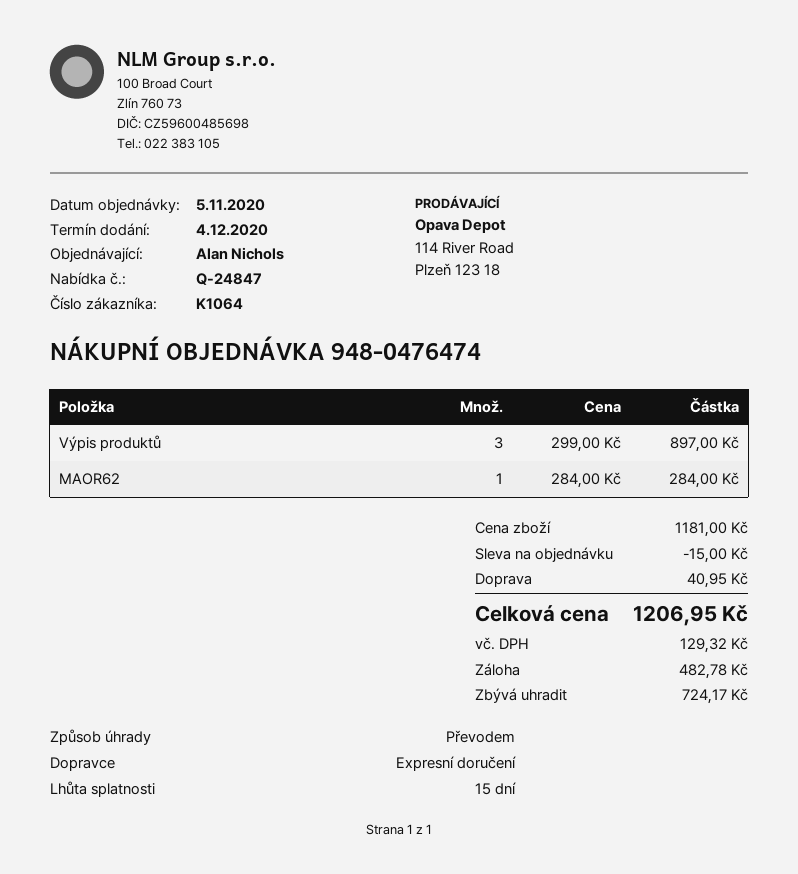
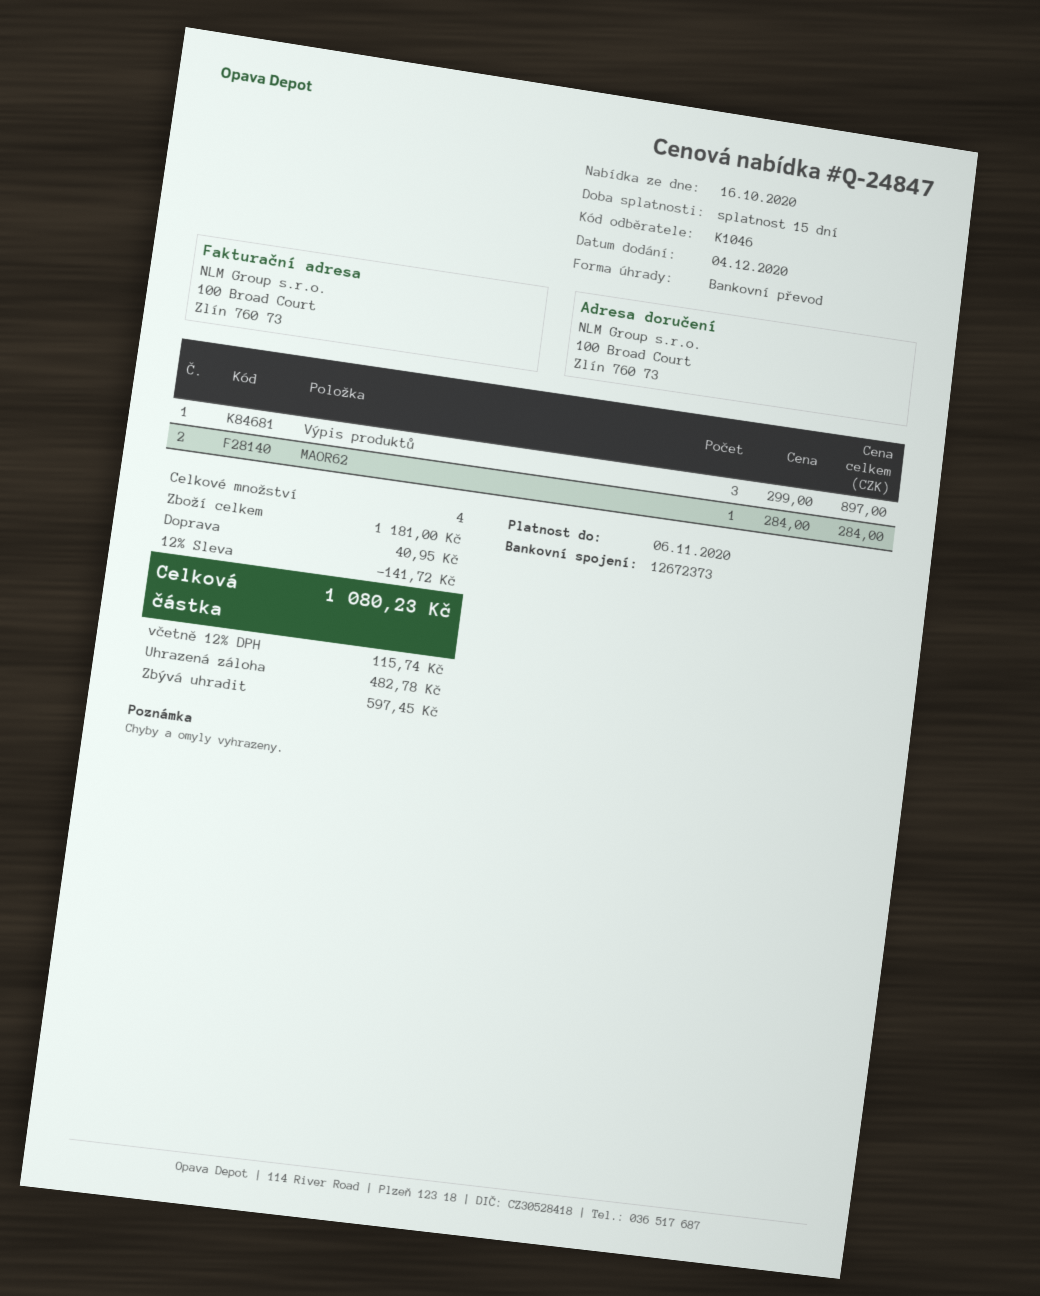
customer number: K1064 -> K1046
discount: 15.00 -> 141.72
tax: 129.32 -> 115.74
total: 1206.95 -> 1080.23
balance: 724.17 -> 597.45

